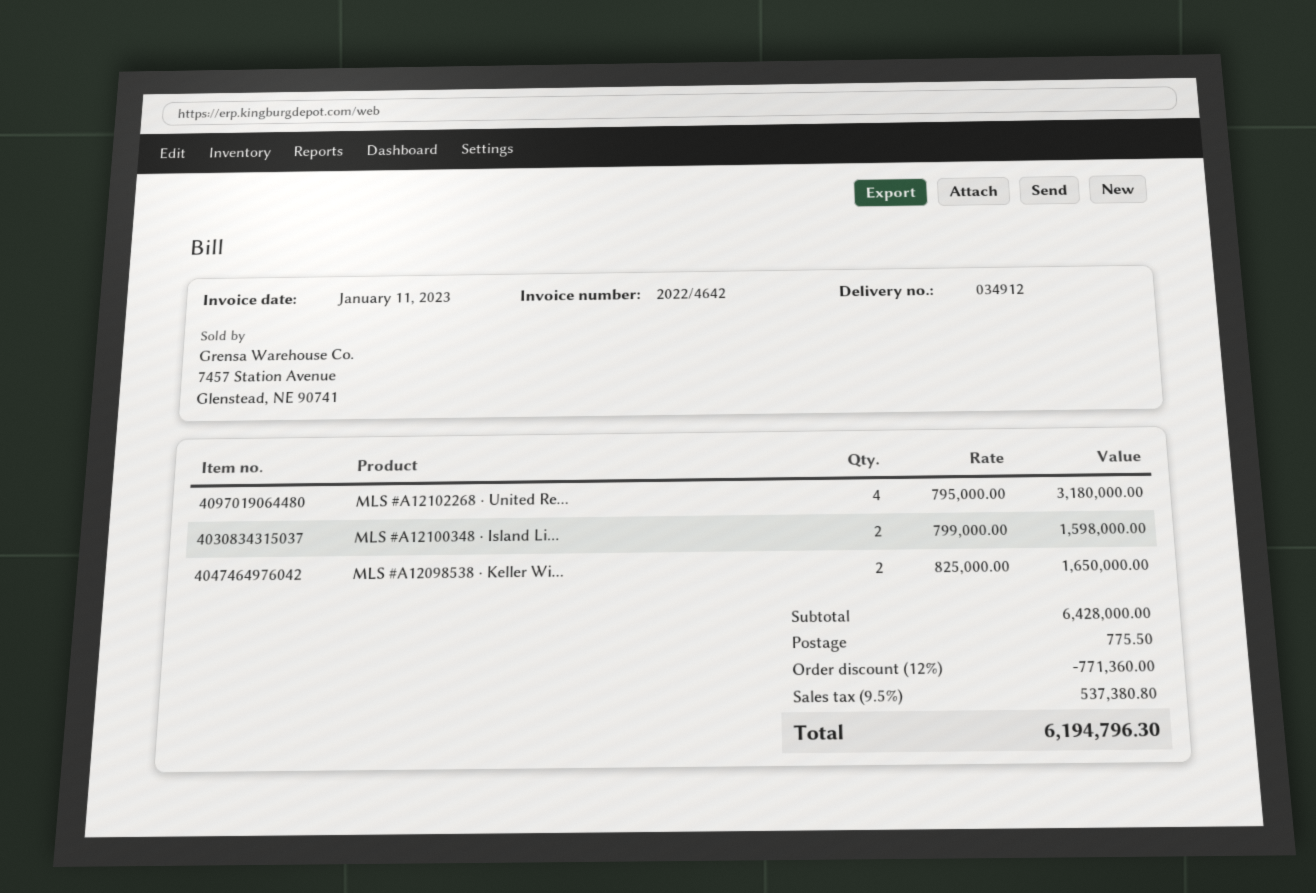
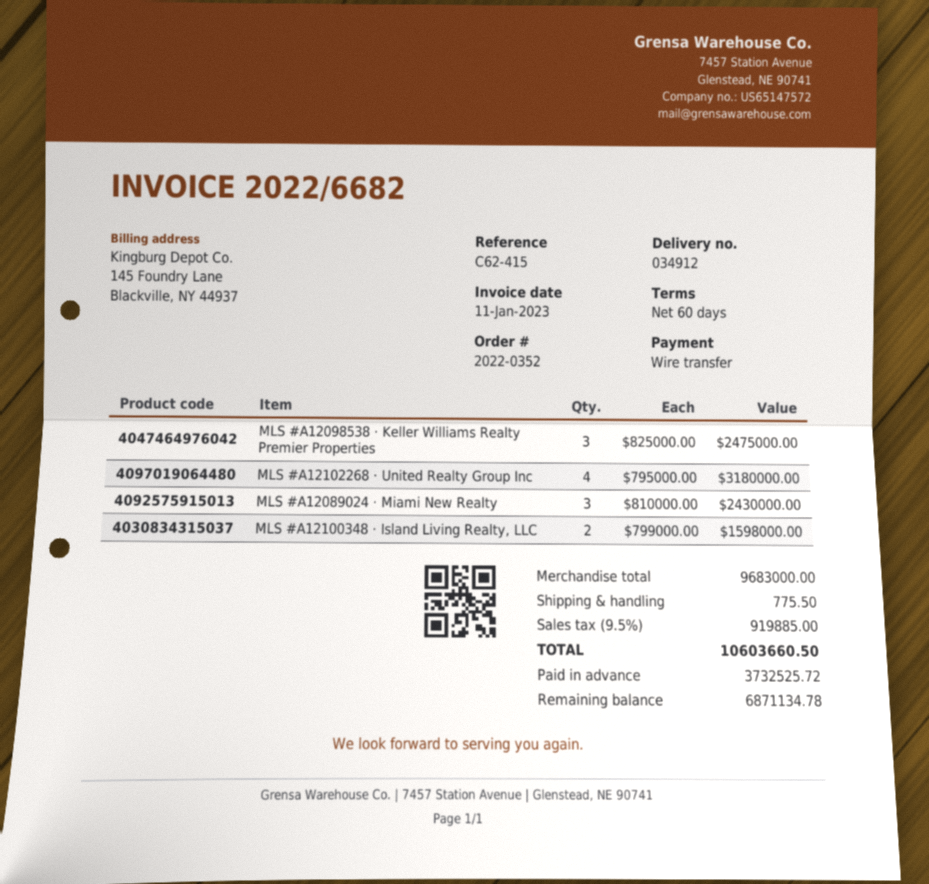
invoice number: 2022/4642 -> 2022/6682
MLS #A12098538 · Keller Wi...: 2 x 825000.00 = 1650000.00 -> 3 x 825000.00 = 2475000.00
MLS #A12089024 · Miami New Realty: none -> 3 x 810000.00 = 2430000.00
subtotal: 6428000.00 -> 9683000.00
discount: 12% = 771360.00 -> none
tax: 9.5% = 537380.80 -> 9.5% = 919885.00
total: 6194796.30 -> 10603660.50

